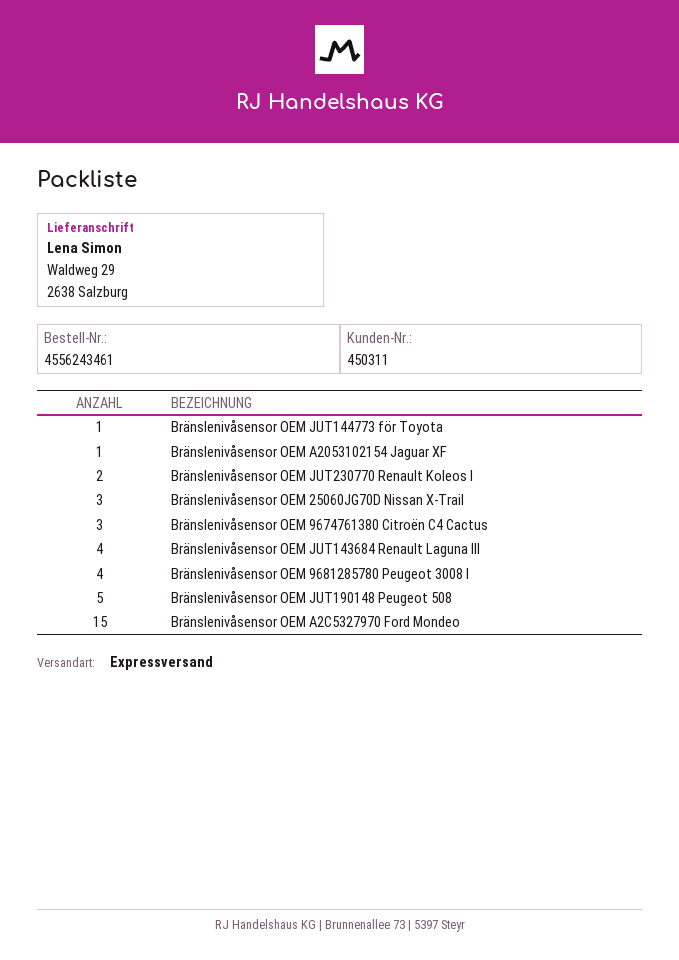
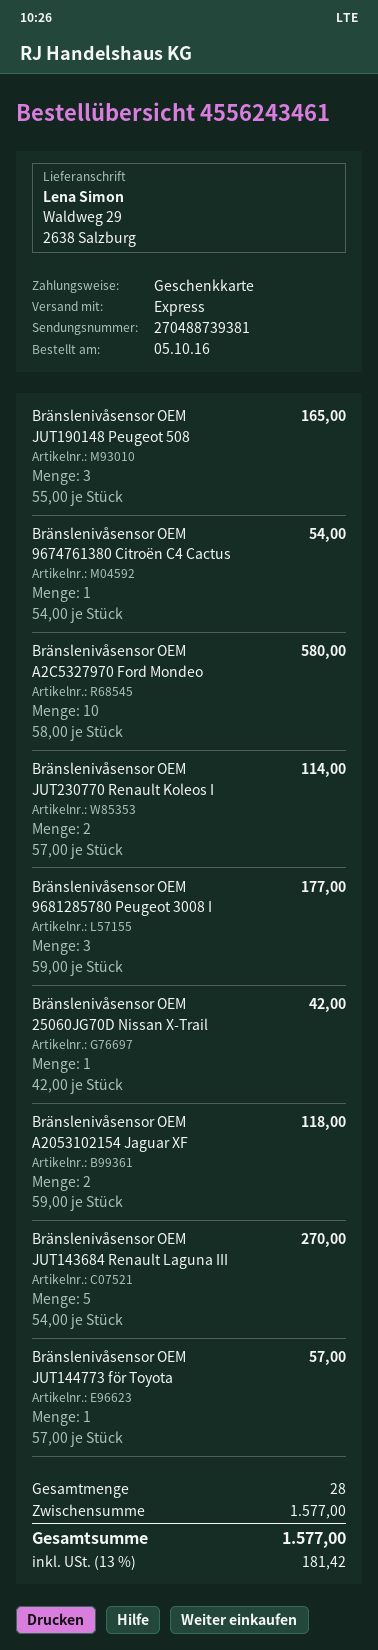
Bränslenivåsensor OEM A2053102154 Jaguar XF: 1 -> 2
Bränslenivåsensor OEM 25060JG70D Nissan X-Trail: 3 -> 1
Bränslenivåsensor OEM 9674761380 Citroën C4 Cactus: 3 -> 1
Bränslenivåsensor OEM JUT143684 Renault Laguna III: 4 -> 5
Bränslenivåsensor OEM 9681285780 Peugeot 3008 I: 4 -> 3
Bränslenivåsensor OEM JUT190148 Peugeot 508: 5 -> 3
Bränslenivåsensor OEM A2C5327970 Ford Mondeo: 15 -> 10

